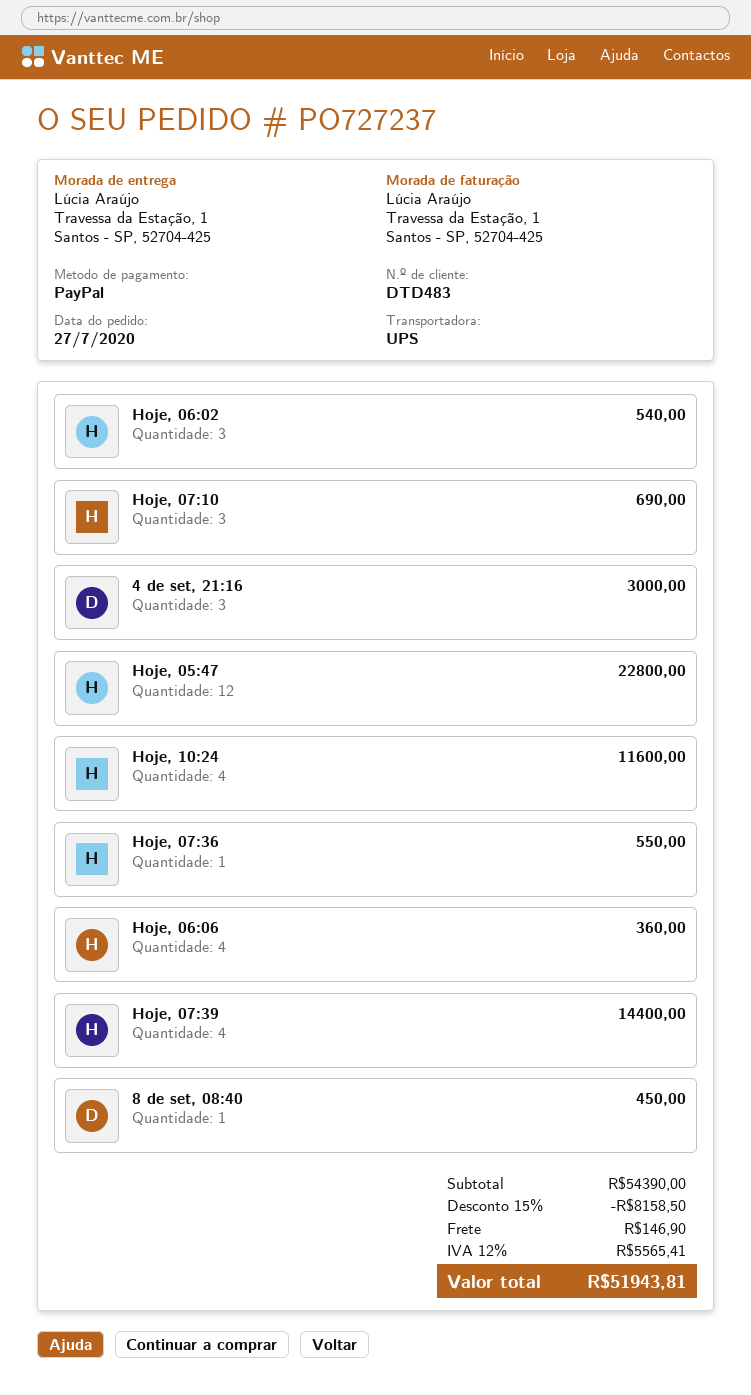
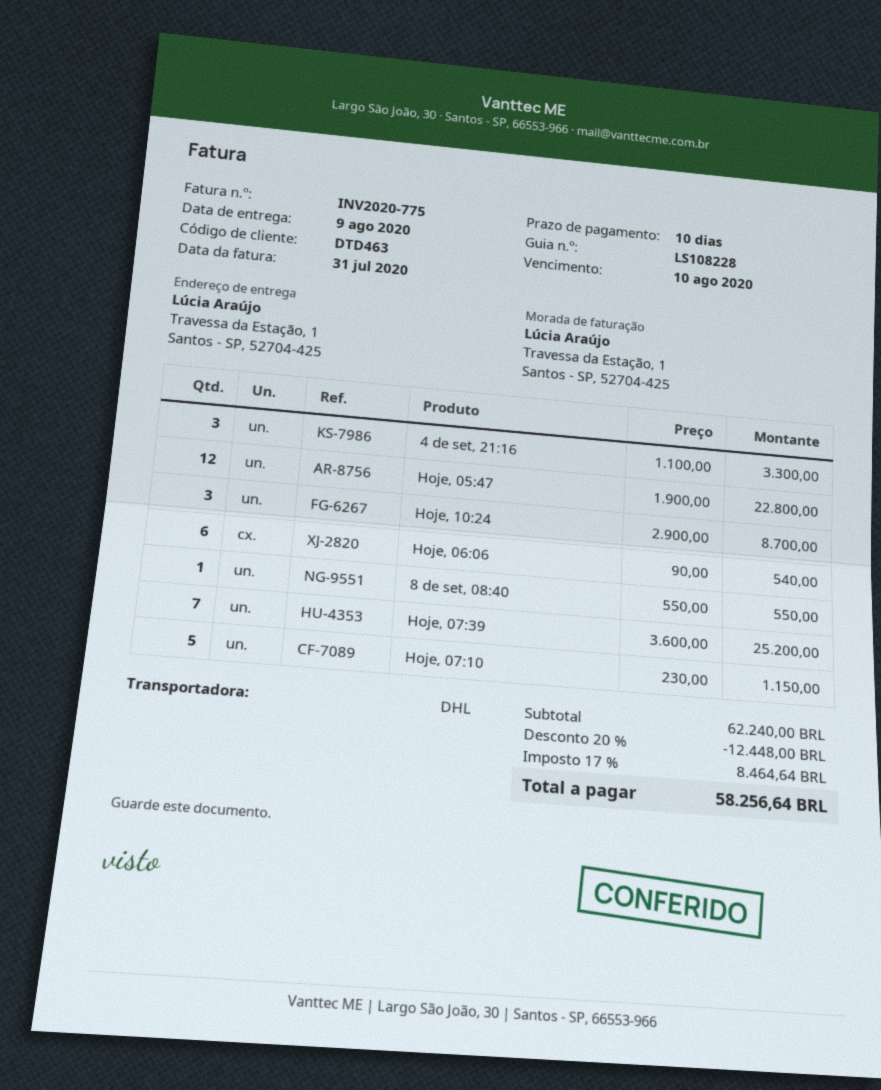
customer number: DTD483 -> DTD463
shipping method: UPS -> DHL
Hoje, 06:02: 3 for 540.00 -> none
Hoje, 07:10: 3 for 690.00 -> 5 for 1150.00
4 de set, 21:16: 3 for 3000.00 -> 3 for 3300.00
Hoje, 10:24: 4 for 11600.00 -> 3 for 8700.00
Hoje, 07:36: 1 for 550.00 -> none
Hoje, 06:06: 4 for 360.00 -> 6 for 540.00
Hoje, 07:39: 4 for 14400.00 -> 7 for 25200.00
8 de set, 08:40: 1 for 450.00 -> 1 for 550.00
subtotal: 54390.00 -> 62240.00
discount: 15% = 8158.50 -> 20% = 12448.00
shipping: 146.90 -> none
tax: 12% = 5565.41 -> 17% = 8464.64
total: 51943.81 -> 58256.64

